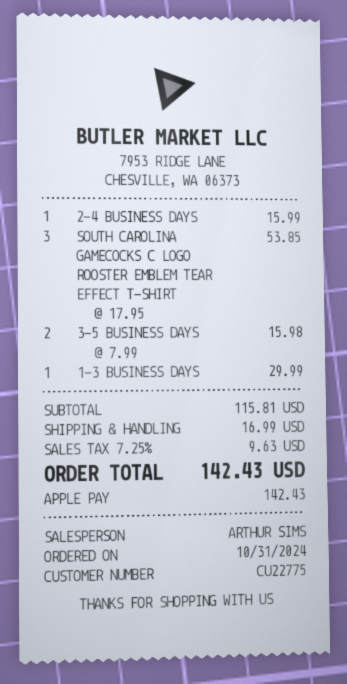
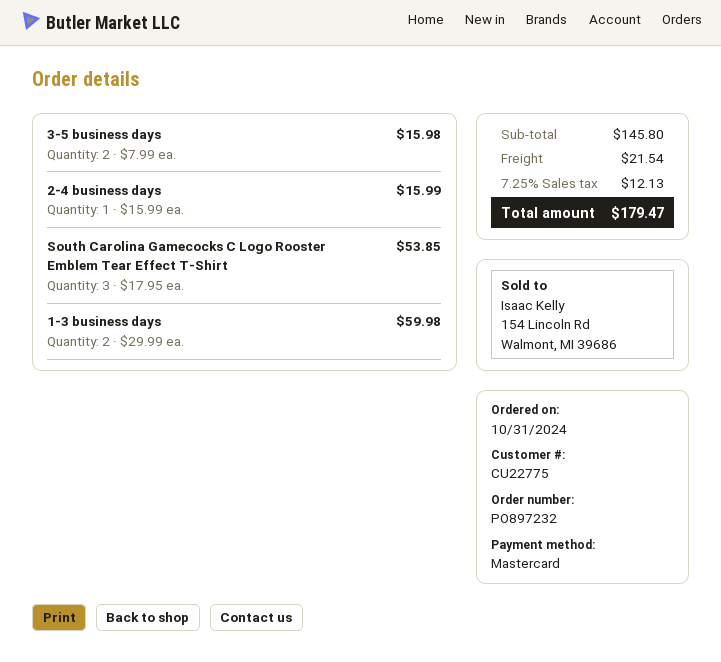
payment method: Apple Pay -> Mastercard
1-3 BUSINESS DAYS: 1 x 29.99 = 29.99 -> 2 x 29.99 = 59.98
subtotal: 115.81 -> 145.80
shipping: 16.99 -> 21.54
tax: 7.25% = 9.63 -> 7.25% = 12.13
total: 142.43 -> 179.47

